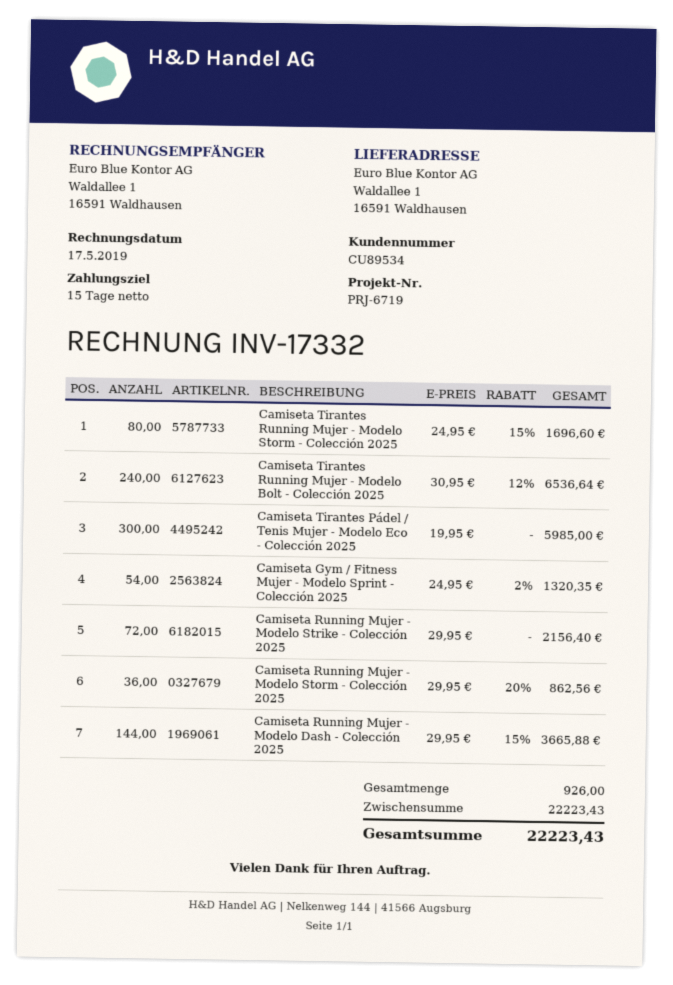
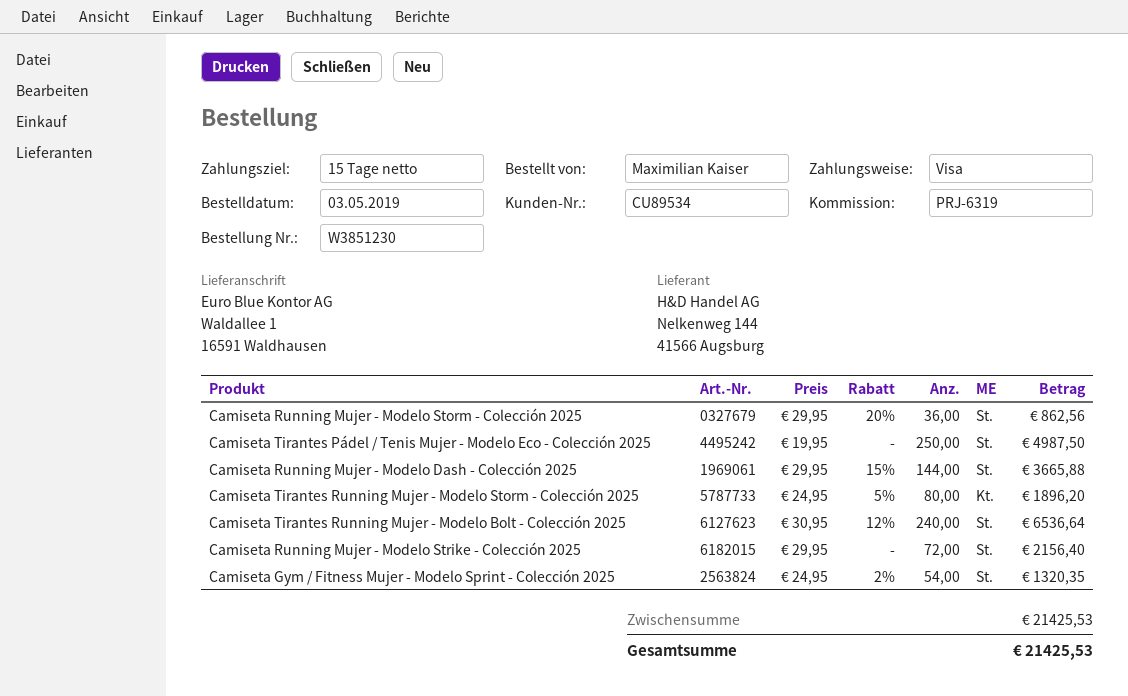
reference: PRJ-6719 -> PRJ-6319
Camiseta Tirantes Running Mujer - Modelo Storm - Colección 2025: 80 x 24.95 - 15% = 1696.60 -> 80 x 24.95 - 5% = 1896.20
Camiseta Tirantes Pádel / Tenis Mujer - Modelo Eco - Colección 2025: 300 x 19.95 = 5985.00 -> 250 x 19.95 = 4987.50
subtotal: 22223.43 -> 21425.53
total: 22223.43 -> 21425.53

